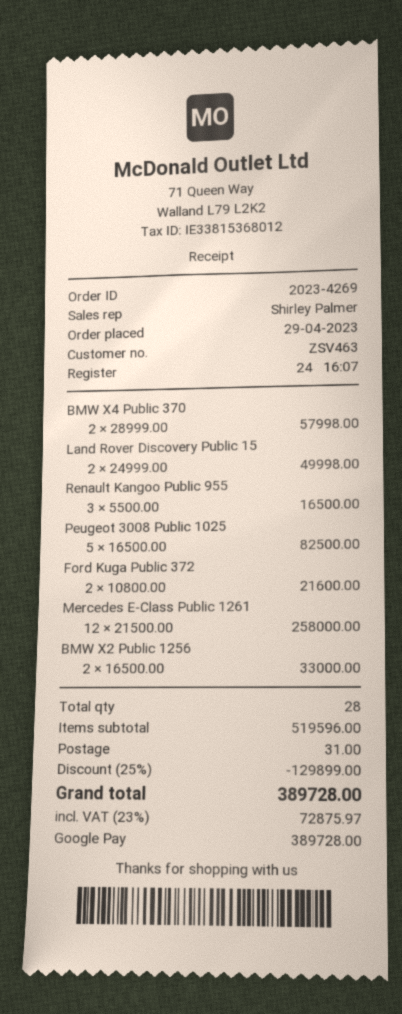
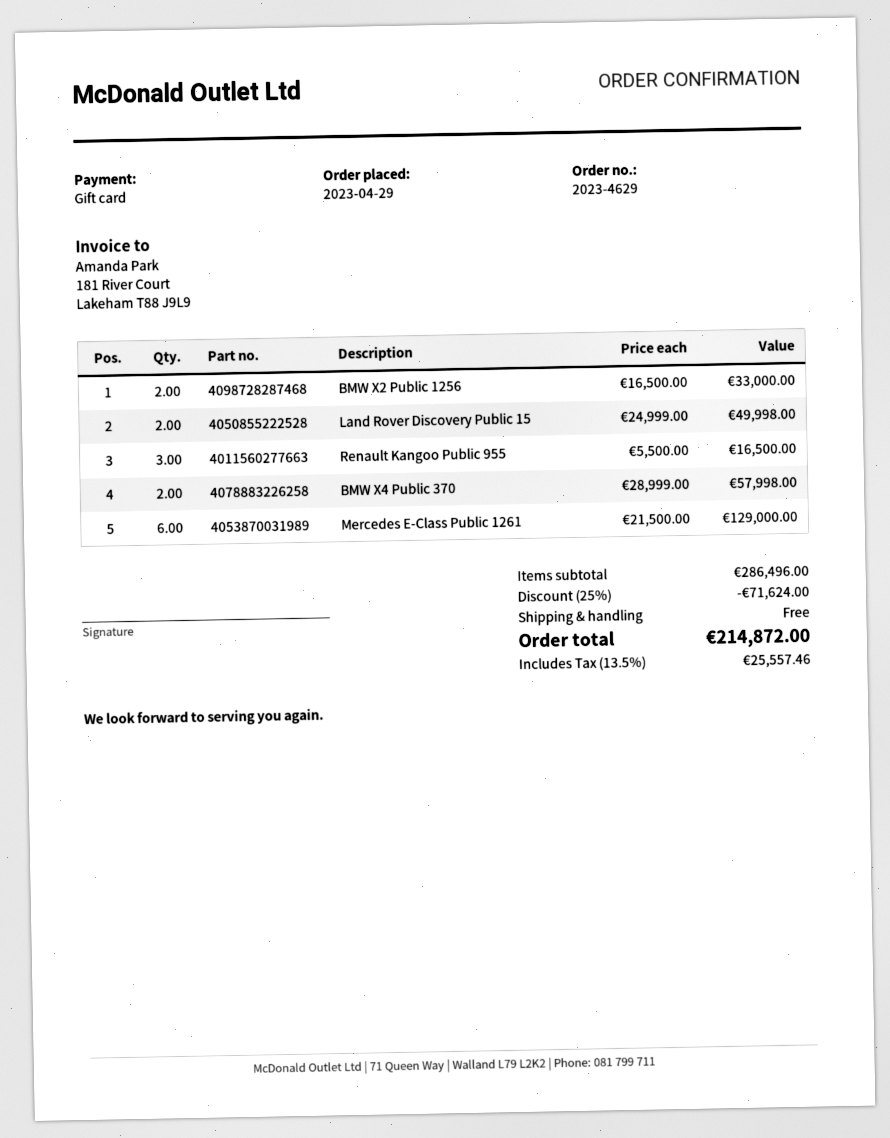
order number: 2023-4269 -> 2023-4629
payment method: Google Pay -> gift card
Peugeot 3008 Public 1025: 5 x 16500.00 = 82500.00 -> none
Ford Kuga Public 372: 2 x 10800.00 = 21600.00 -> none
Mercedes E-Class Public 1261: 12 x 21500.00 = 258000.00 -> 6 x 21500.00 = 129000.00
subtotal: 519596.00 -> 286496.00
discount: 25% = 129899.00 -> 25% = 71624.00
shipping: 31.00 -> 0.00
tax: 23% = 72875.97 -> 13.5% = 25557.46
total: 389728.00 -> 214872.00

